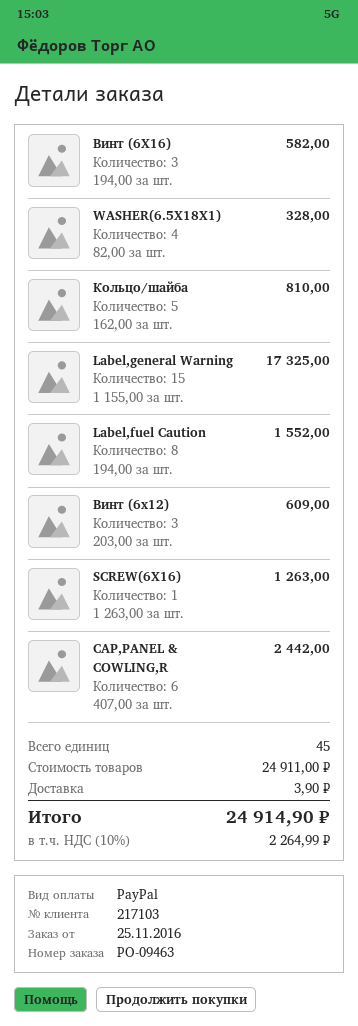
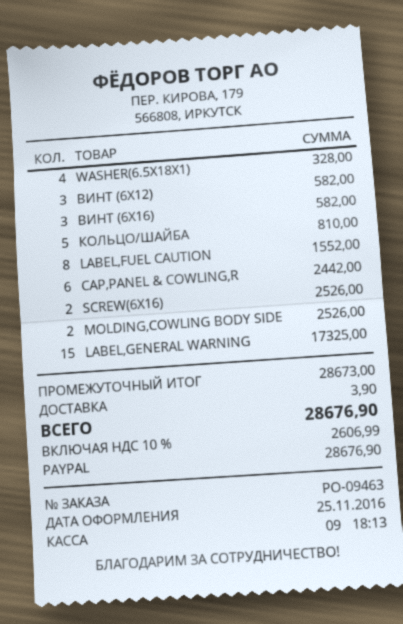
Винт (6х12): 3 for 609.00 -> 3 for 582.00
SCREW(6X16): 1 for 1263.00 -> 2 for 2526.00
MOLDING,COWLING BODY SIDE: none -> 2 for 2526.00
subtotal: 24911.00 -> 28673.00
tax: 10% = 2264.99 -> 10% = 2606.99
total: 24914.90 -> 28676.90

